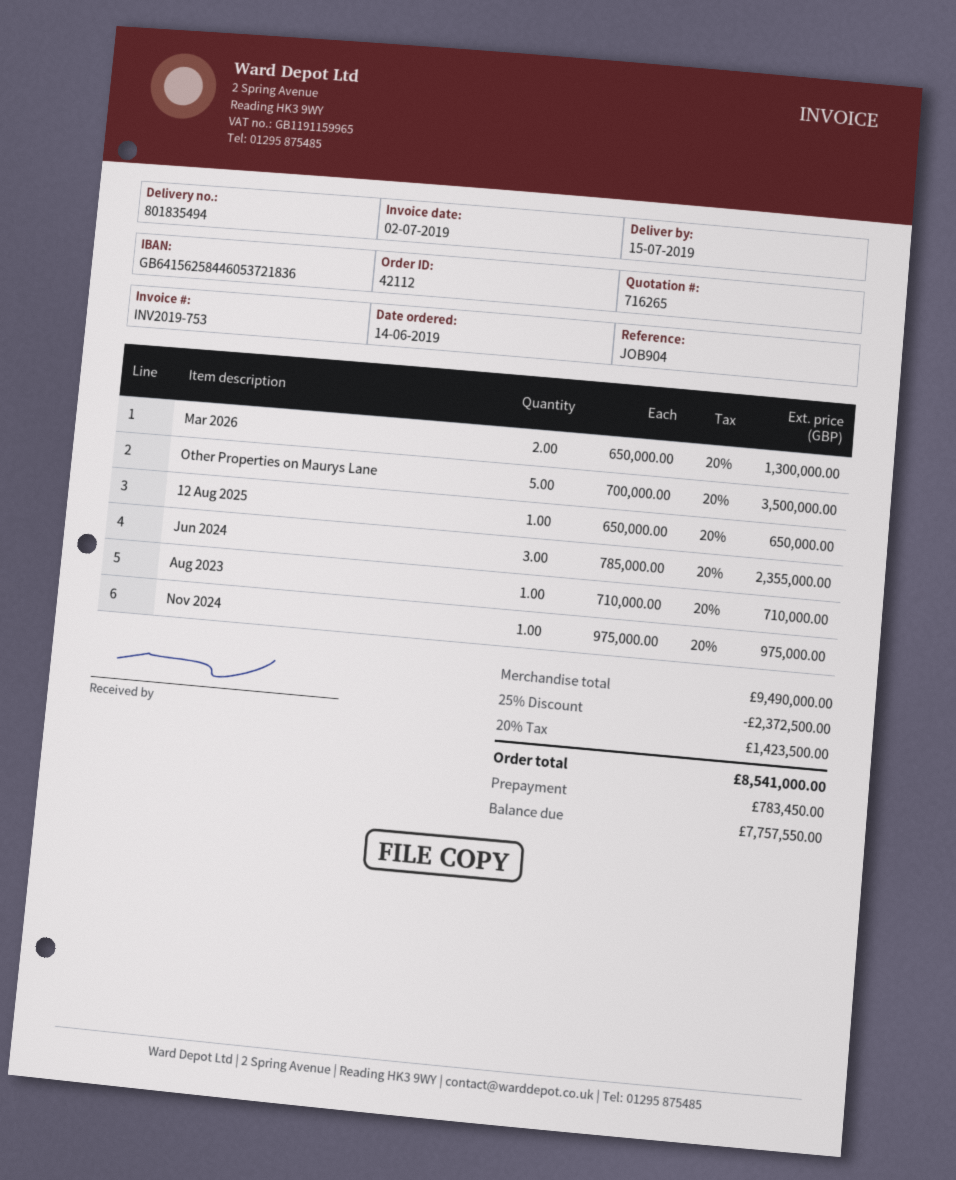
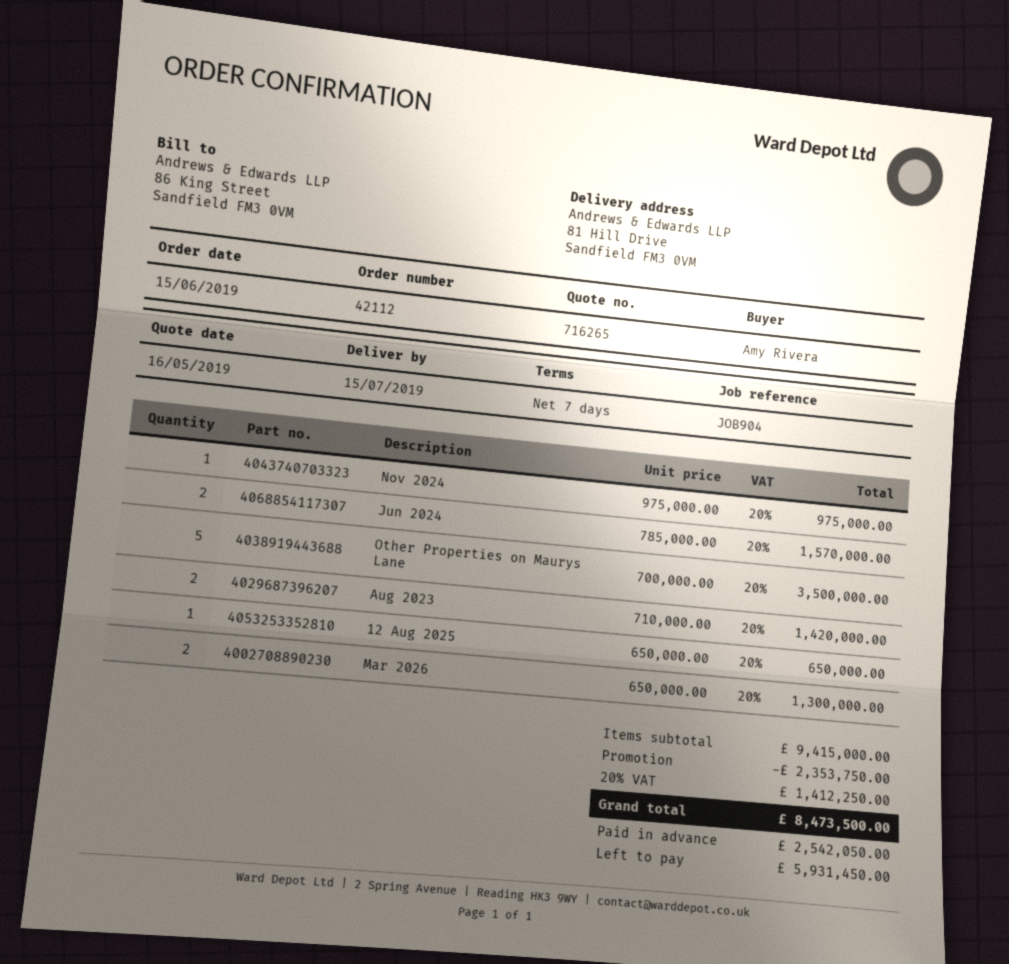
order date: 2019-06-14 -> 2019-06-15
Jun 2024: 3 x 785000.00 = 2355000.00 -> 2 x 785000.00 = 1570000.00
Aug 2023: 1 x 710000.00 = 710000.00 -> 2 x 710000.00 = 1420000.00
subtotal: 9490000.00 -> 9415000.00
discount: 2372500.00 -> 2353750.00
tax: 20% = 1423500.00 -> 20% = 1412250.00
total: 8541000.00 -> 8473500.00
deposit: 783450.00 -> 2542050.00
balance: 7757550.00 -> 5931450.00

